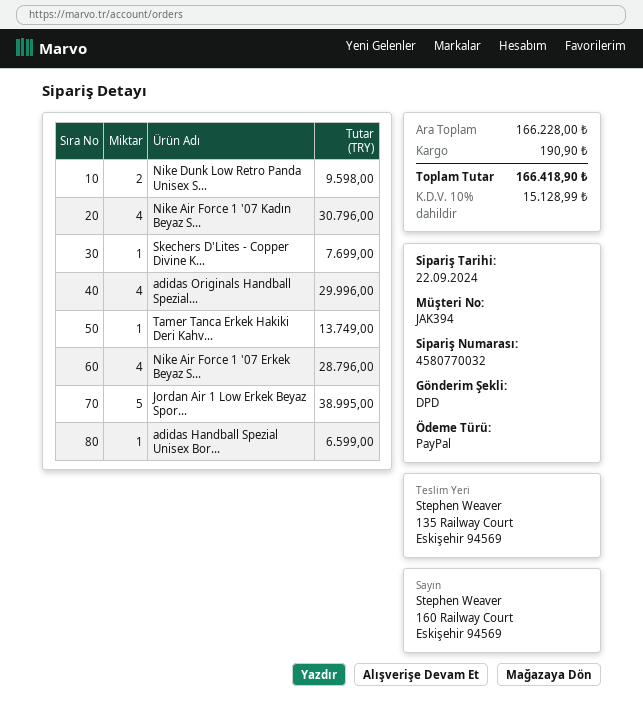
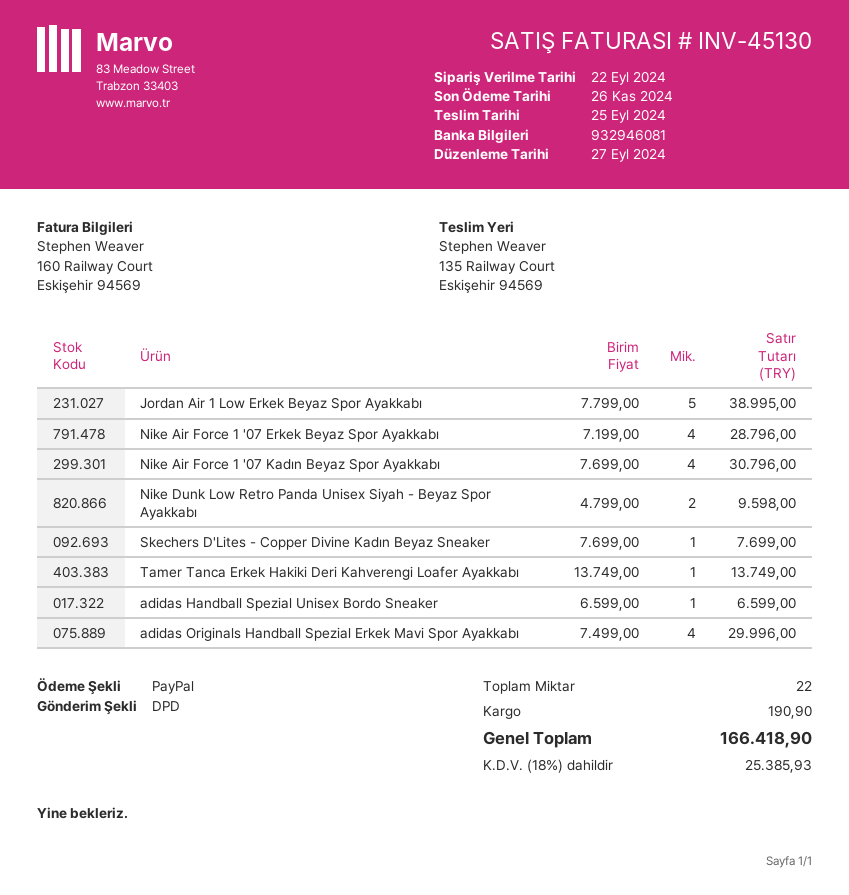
tax: 10% = 15128.99 -> 18% = 25385.93

